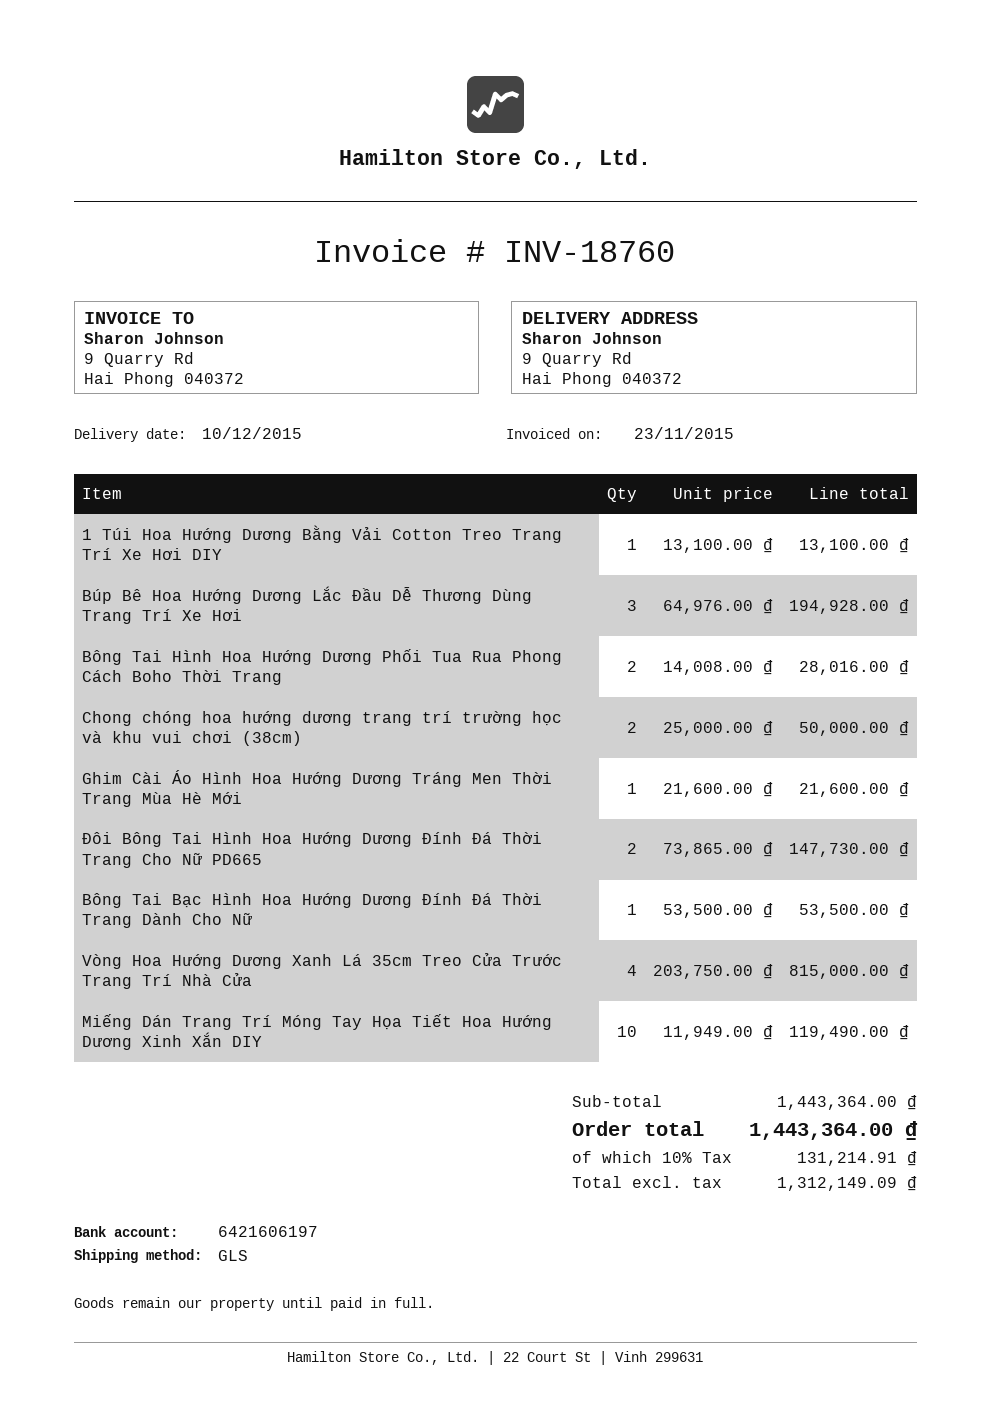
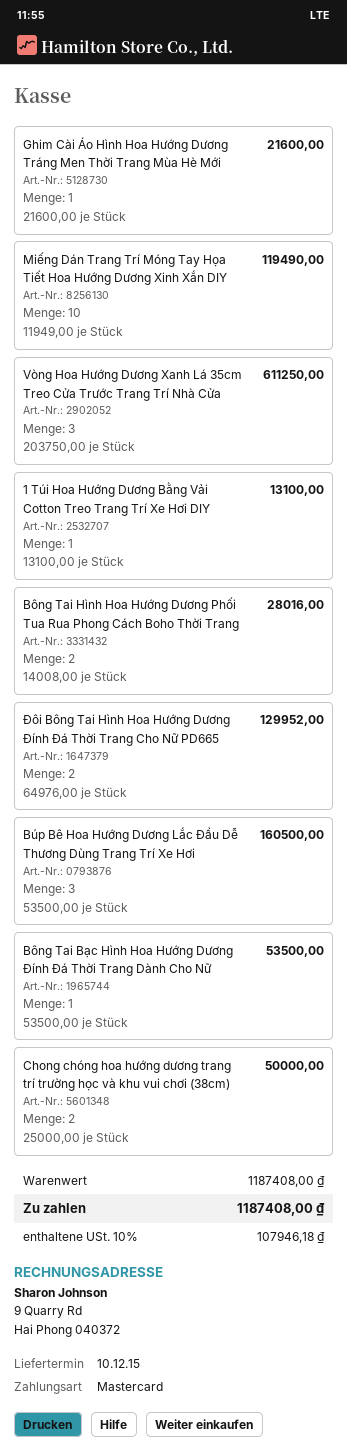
Búp Bê Hoa Hướng Dương Lắc Đầu Dễ Thương Dùng Trang Trí Xe Hơi: 3 x 64976.00 = 194928.00 -> 3 x 53500.00 = 160500.00
Đôi Bông Tai Hình Hoa Hướng Dương Đính Đá Thời Trang Cho Nữ PD665: 2 x 73865.00 = 147730.00 -> 2 x 64976.00 = 129952.00
Vòng Hoa Hướng Dương Xanh Lá 35cm Treo Cửa Trước Trang Trí Nhà Cửa: 4 x 203750.00 = 815000.00 -> 3 x 203750.00 = 611250.00
subtotal: 1443364.00 -> 1187408.00
tax: 10% = 131214.91 -> 10% = 107946.18
total: 1443364.00 -> 1187408.00

